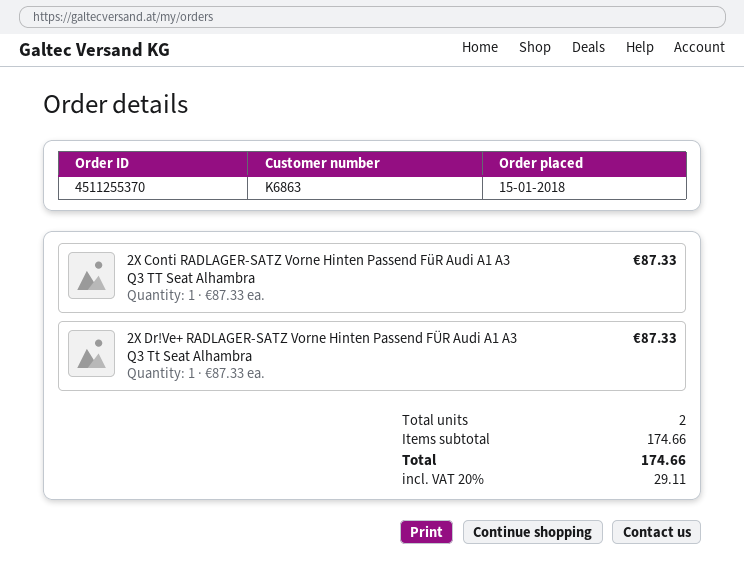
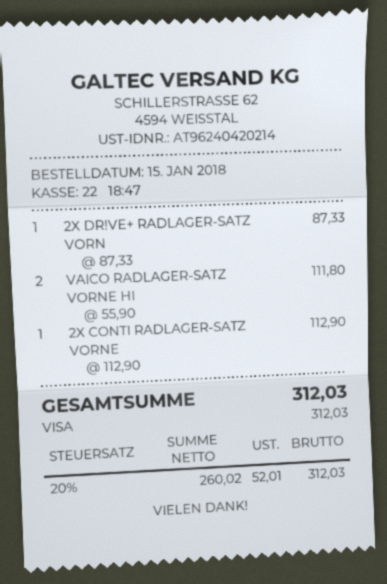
2X Conti RADLAGER-SATZ Vorne Hinten Passend FüR Audi A1 A3 Q3 TT Seat Alhambra: 1 x 87.33 = 87.33 -> 1 x 112.90 = 112.90
VAICO RADLAGER-SATZ VORNE HI: none -> 2 x 55.90 = 111.80
tax: 20% = 29.11 -> 20% = 52.01
total: 174.66 -> 312.03

